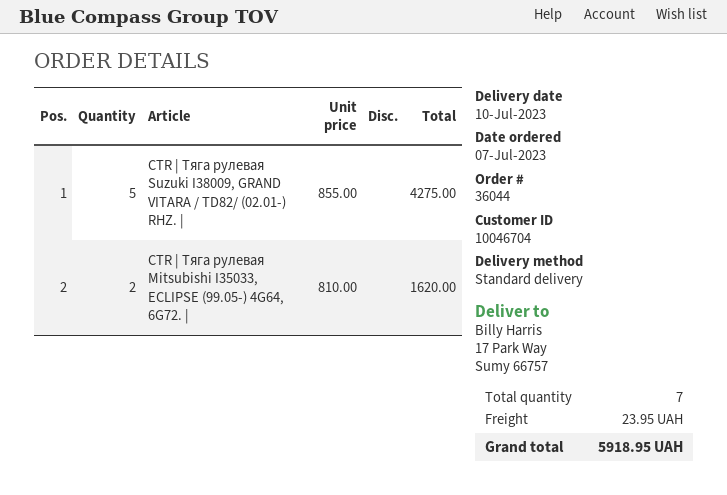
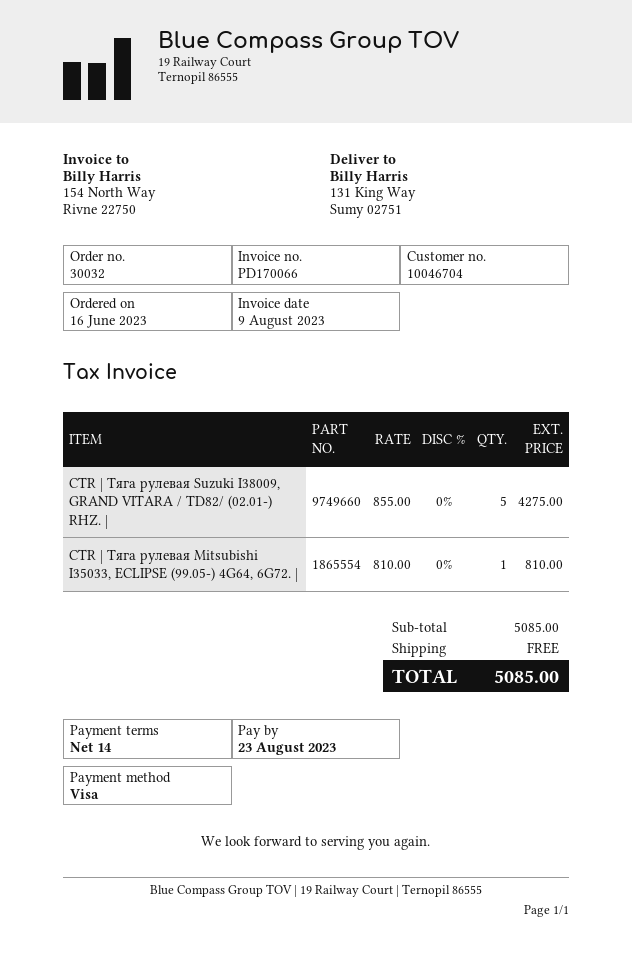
order number: 36044 -> 30032
order date: 2023-07-07 -> 2023-06-16
ship to: 17 Park Way, Sumy 66757 -> 131 King Way, Sumy 02751
CTR | Тяга рулевая Mitsubishi I35033, ECLIPSE (99.05-) 4G64, 6G72. |: 2 x 810.00 = 1620.00 -> 1 x 810.00 = 810.00
shipping: 23.95 -> 0.00
total: 5918.95 -> 5085.00

